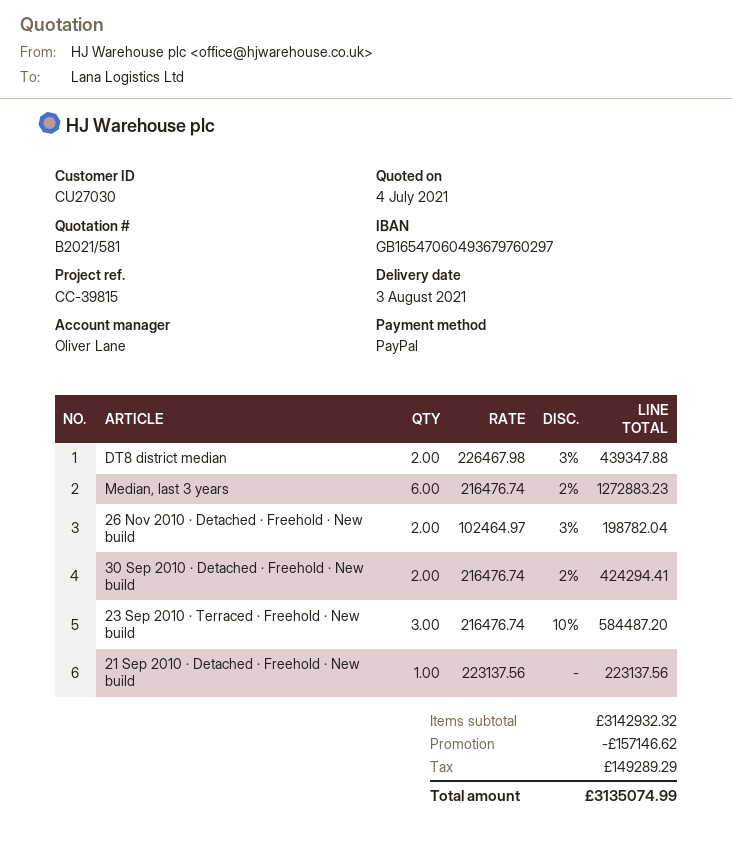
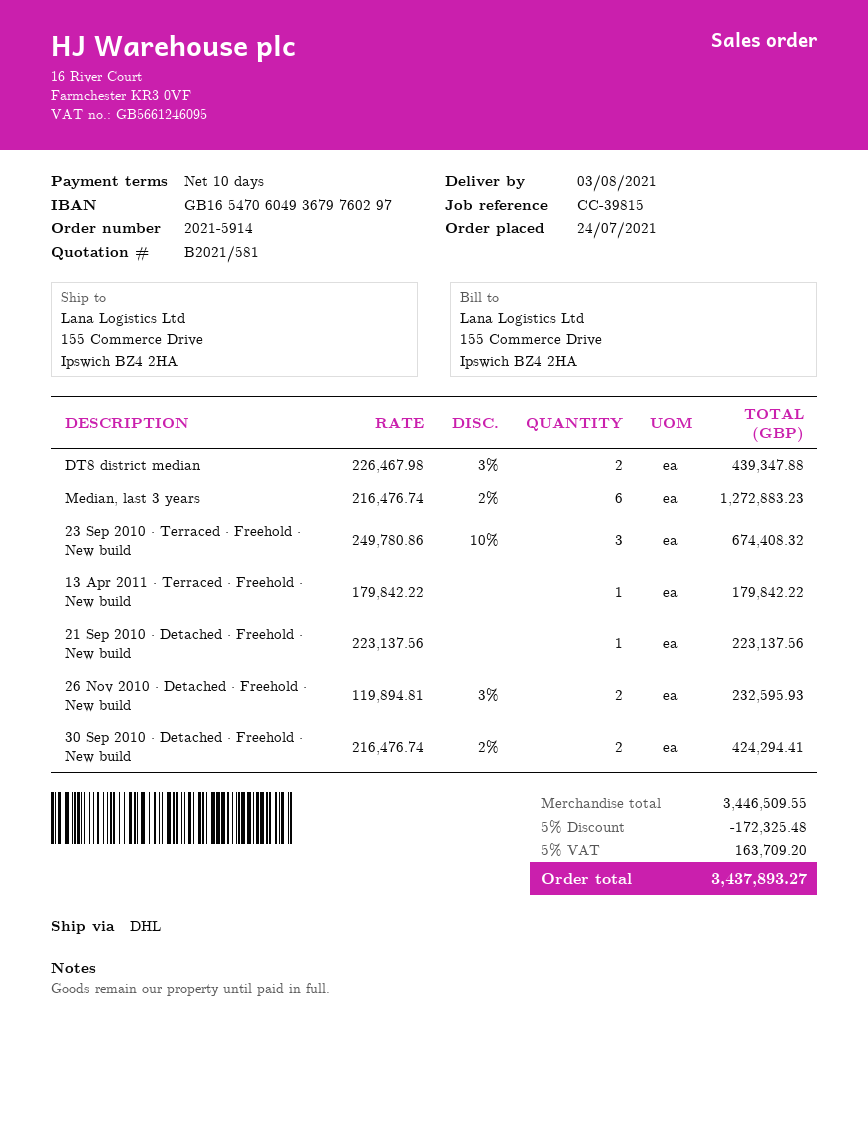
26 Nov 2010 · Detached · Freehold · New build: 2 x 102464.97 - 3% = 198782.04 -> 2 x 119894.81 - 3% = 232595.93
23 Sep 2010 · Terraced · Freehold · New build: 3 x 216476.74 - 10% = 584487.20 -> 3 x 249780.86 - 10% = 674408.32
13 Apr 2011 · Terraced · Freehold · New build: none -> 1 x 179842.22 = 179842.22
subtotal: 3142932.32 -> 3446509.55
discount: 157146.62 -> 172325.48
tax: 149289.29 -> 163709.20
total: 3135074.99 -> 3437893.27

